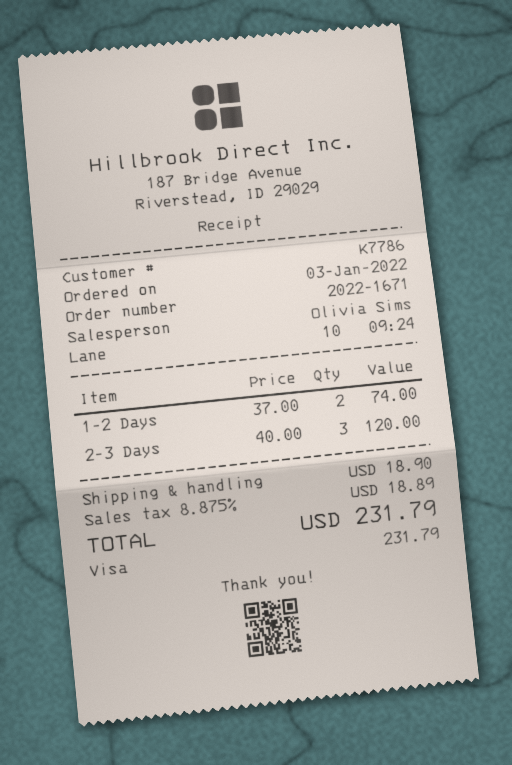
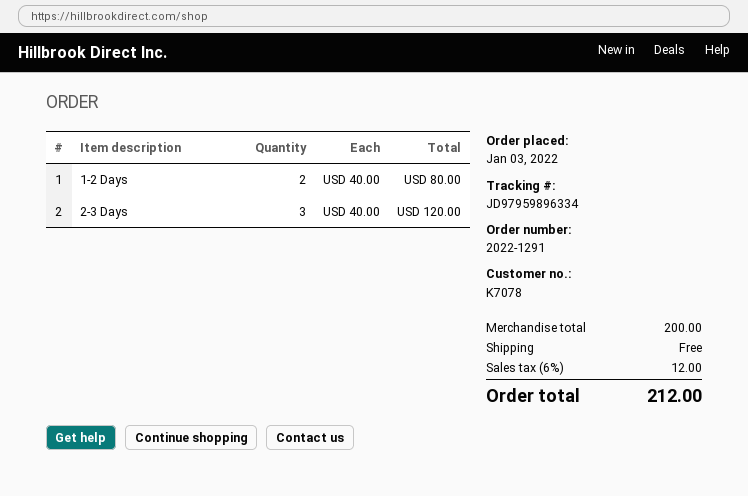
order number: 2022-1671 -> 2022-1291
customer number: K7786 -> K7078
1-2 Days: 2 x 37.00 = 74.00 -> 2 x 40.00 = 80.00
shipping: 18.90 -> 0.00
tax: 8.875% = 18.89 -> 6% = 12.00
total: 231.79 -> 212.00

